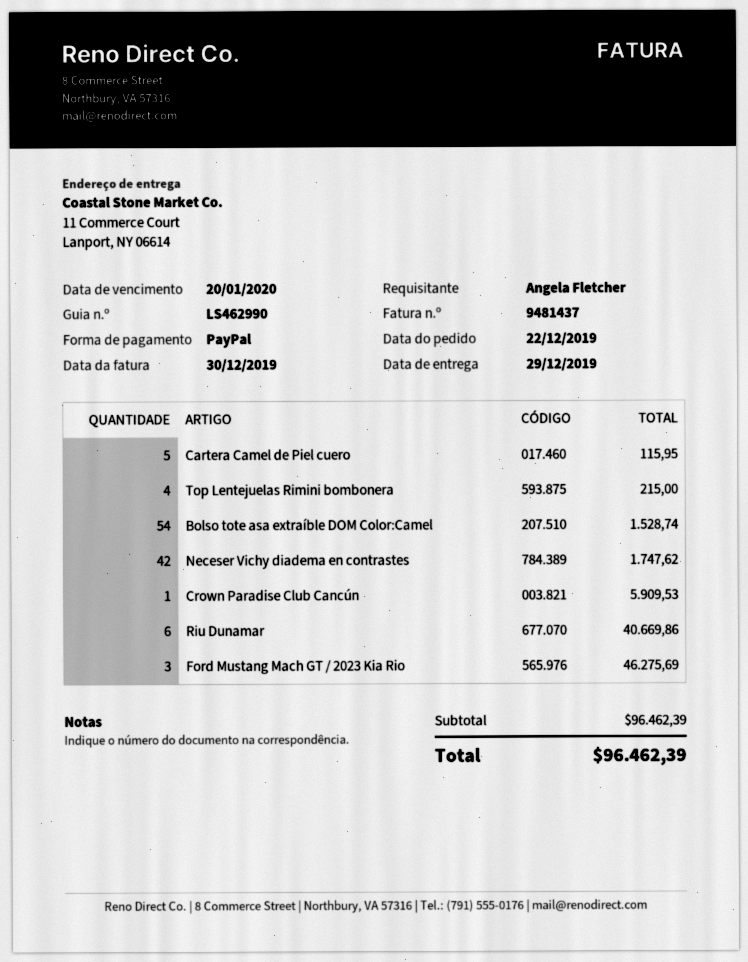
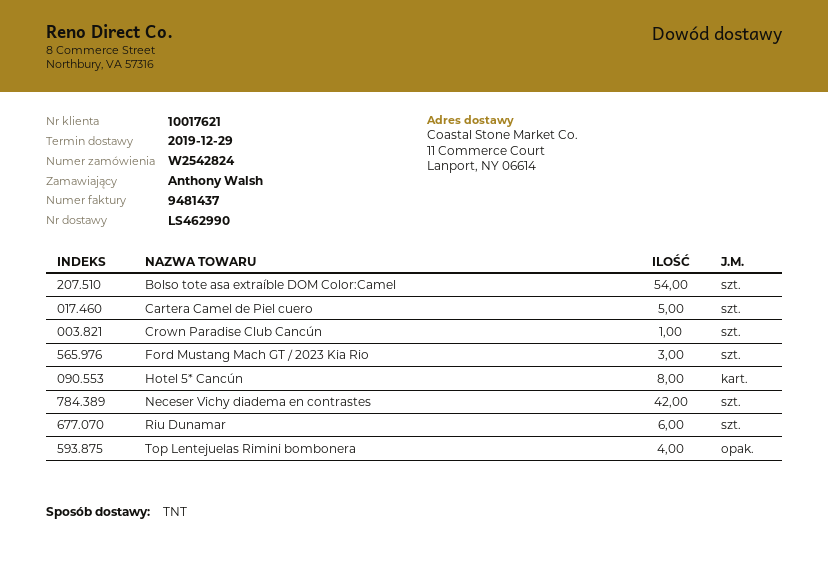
ordered by: Angela Fletcher -> Anthony Walsh
Hotel 5* Cancún: none -> 8

